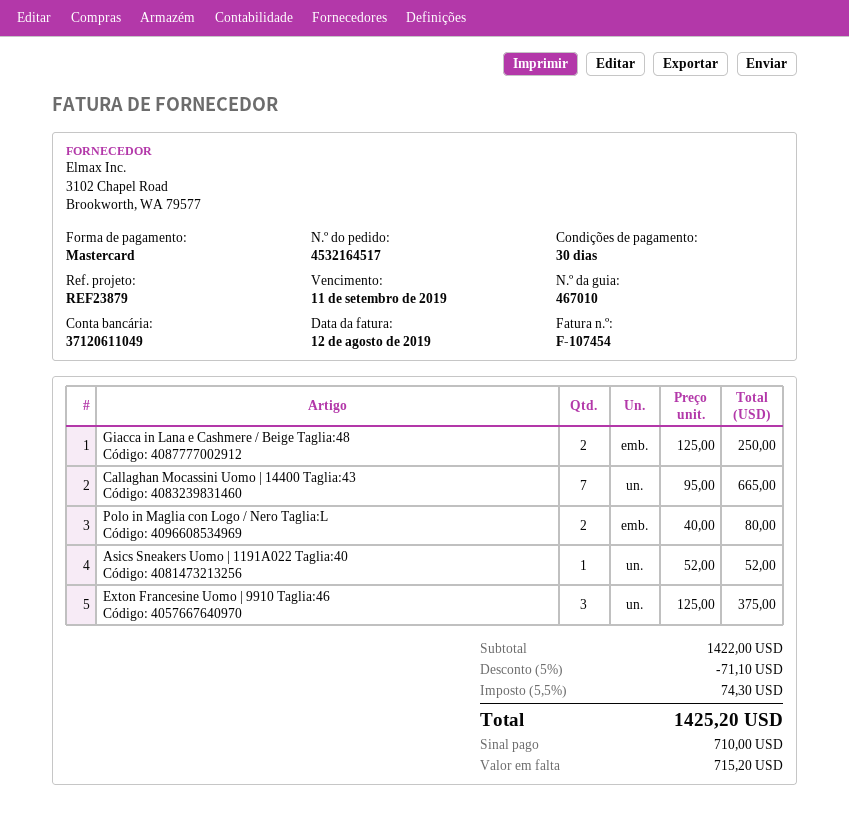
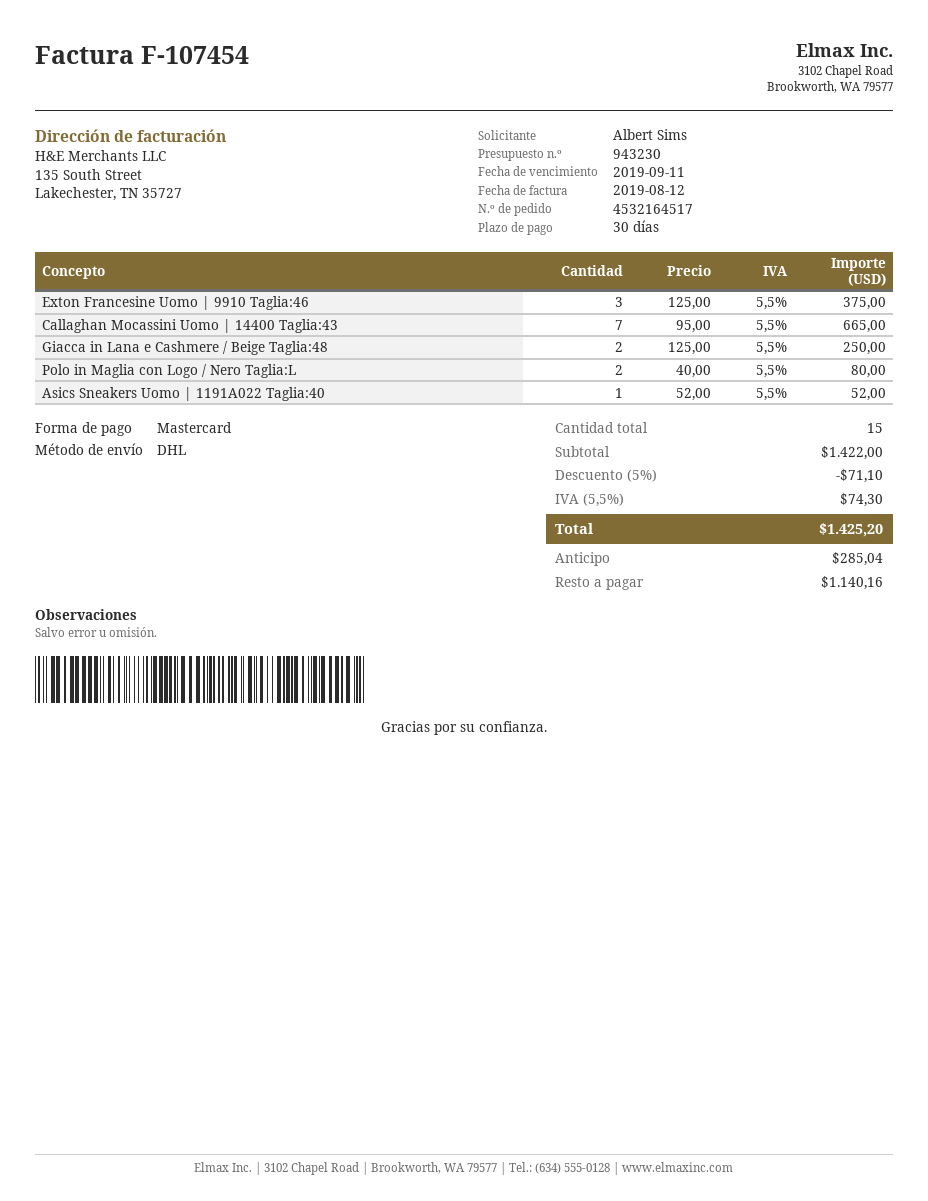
deposit: 710.00 -> 285.04
balance: 715.20 -> 1140.16

